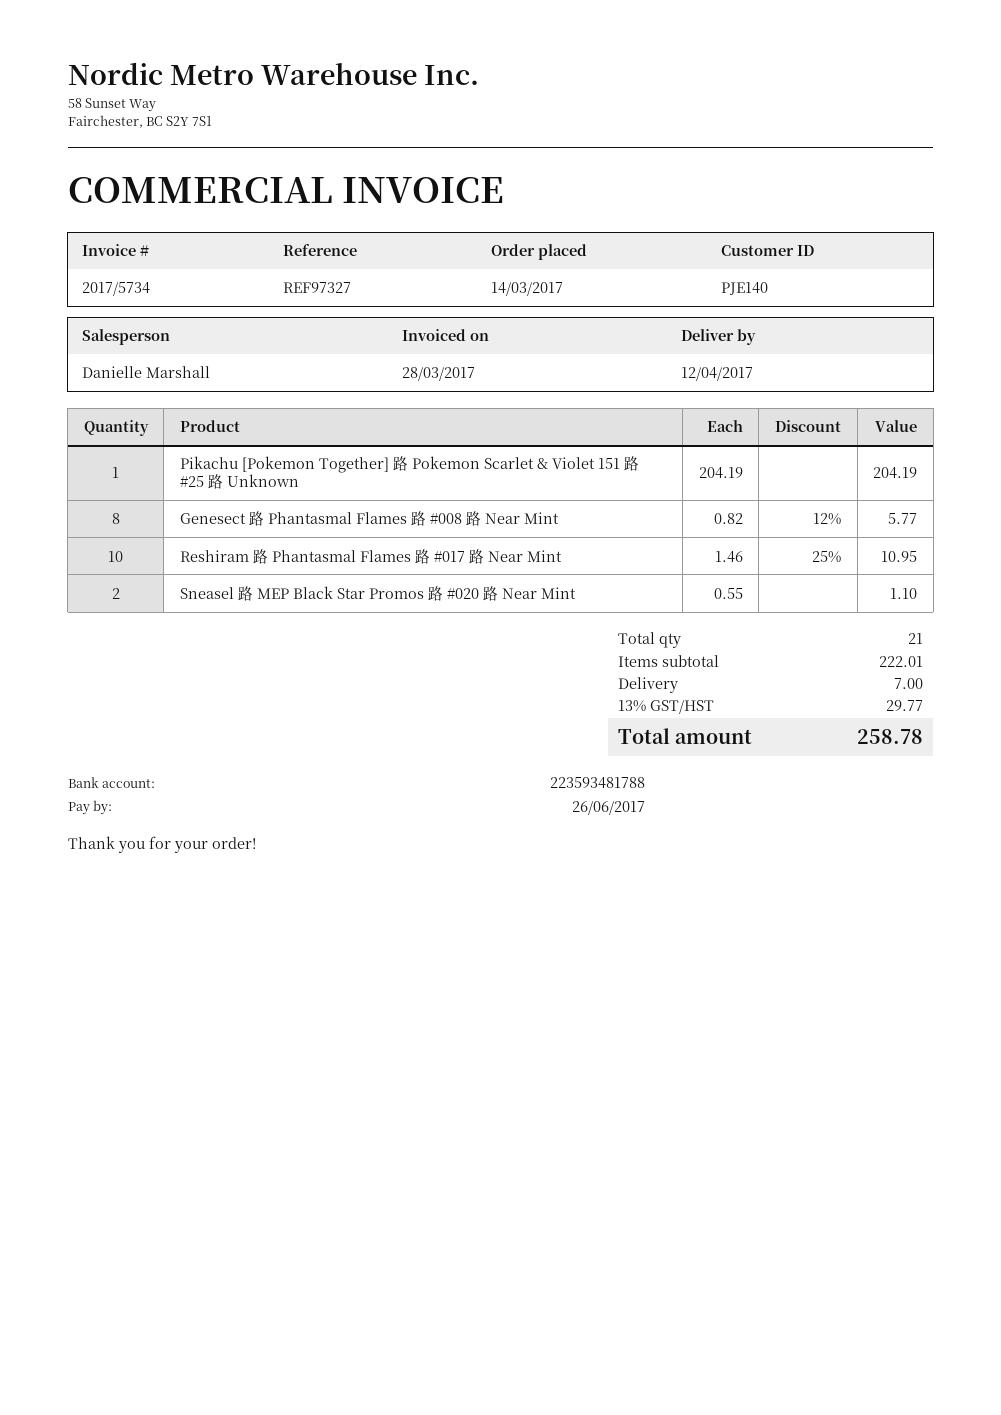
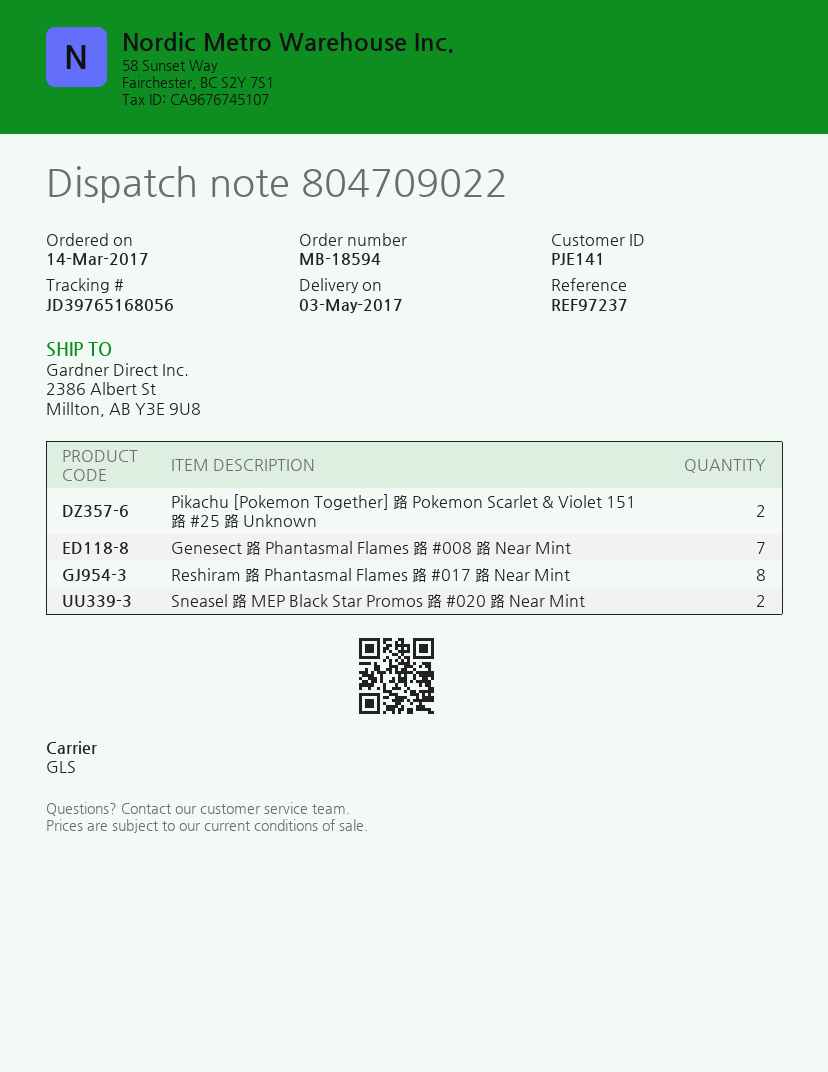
delivery date: 2017-04-12 -> 2017-05-03
customer number: PJE140 -> PJE141
reference: REF97327 -> REF97237
Pikachu [Pokemon Together] 路 Pokemon Scarlet & Violet 151 路 #25 路 Unknown: 1 -> 2
Genesect 路 Phantasmal Flames 路 #008 路 Near Mint: 8 -> 7
Reshiram 路 Phantasmal Flames 路 #017 路 Near Mint: 10 -> 8

